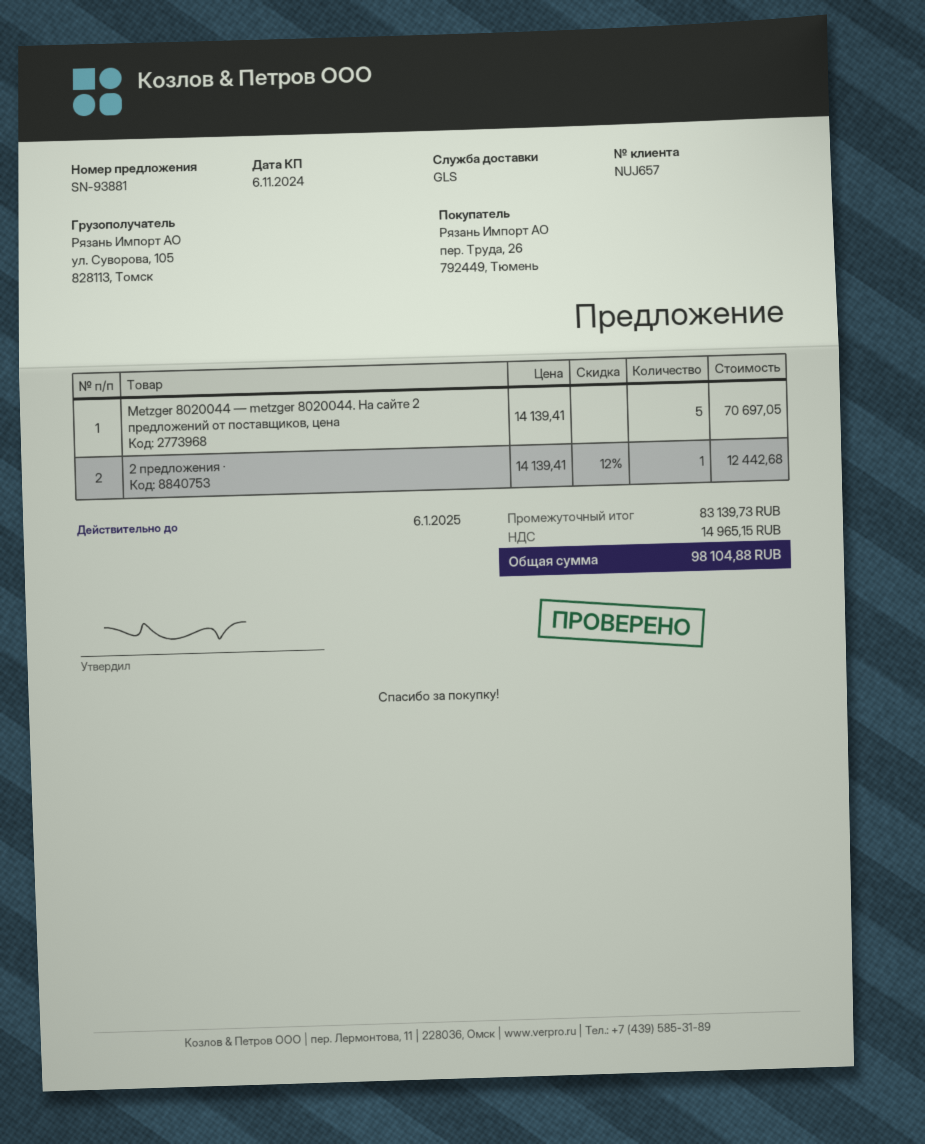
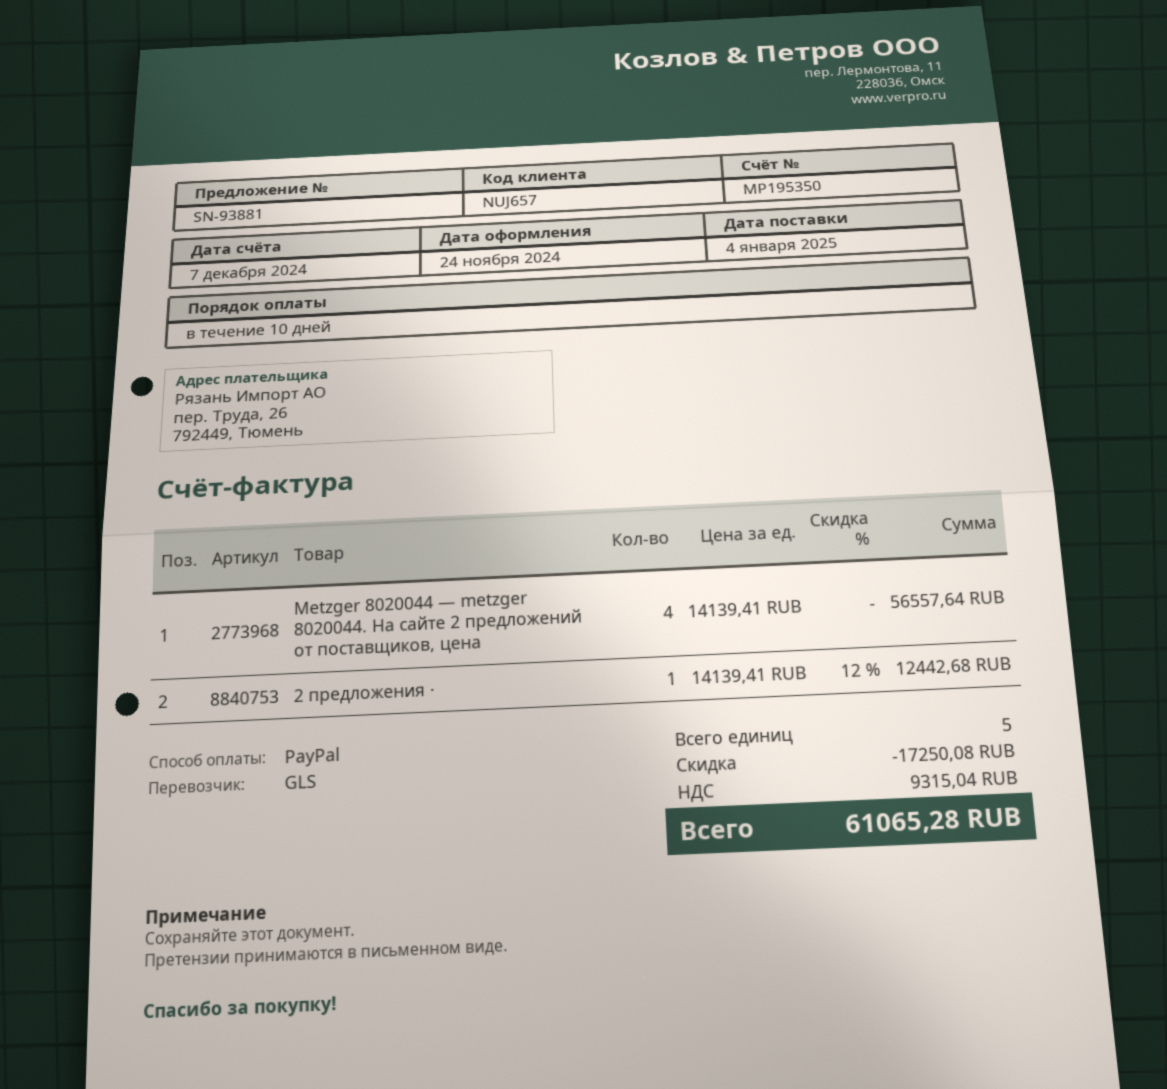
Metzger 8020044 — metzger 8020044. На сайте 2 предложений от поставщиков, цена: 5 x 14139.41 = 70697.05 -> 4 x 14139.41 = 56557.64
discount: none -> 17250.08
tax: 14965.15 -> 9315.04
total: 98104.88 -> 61065.28

